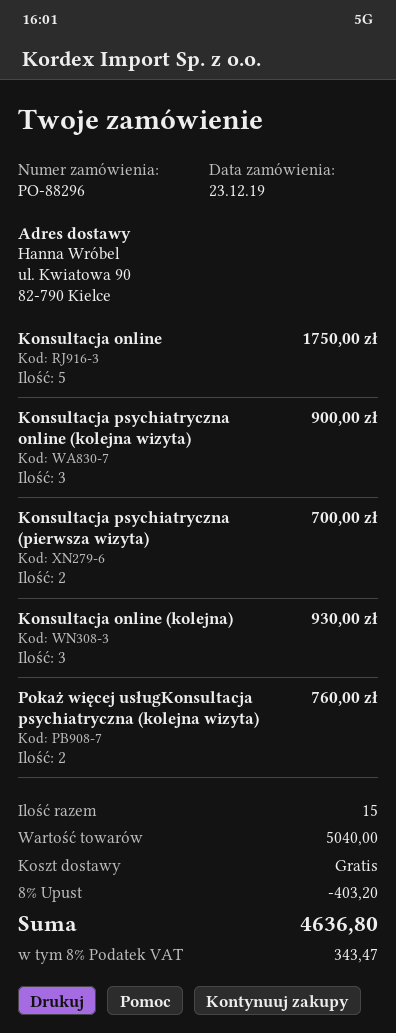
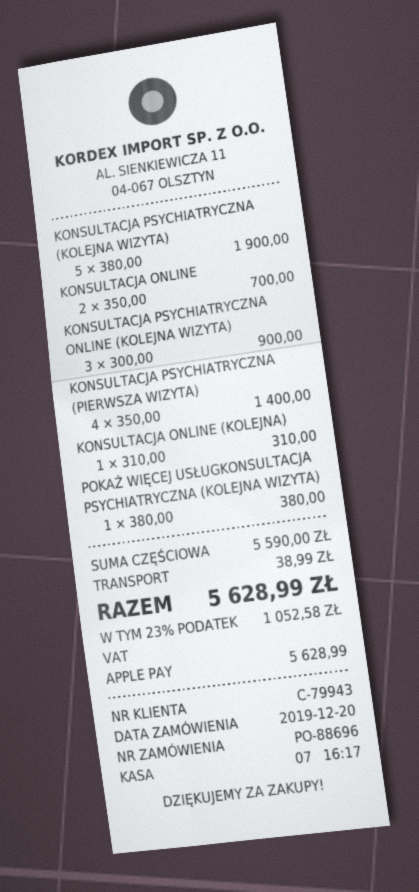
order number: PO-88296 -> PO-88696
order date: 2019-12-23 -> 2019-12-20
Konsultacja online: 5 for 1750.00 -> 2 for 700.00
Konsultacja psychiatryczna (pierwsza wizyta): 2 for 700.00 -> 4 for 1400.00
Konsultacja online (kolejna): 3 for 930.00 -> 1 for 310.00
Pokaż więcej usługKonsultacja psychiatryczna (kolejna wizyta): 2 for 760.00 -> 1 for 380.00
KONSULTACJA PSYCHIATRYCZNA (KOLEJNA WIZYTA): none -> 5 for 1900.00
subtotal: 5040.00 -> 5590.00
discount: 8% = 403.20 -> none
shipping: 0.00 -> 38.99
tax: 8% = 343.47 -> 23% = 1052.58
total: 4636.80 -> 5628.99

